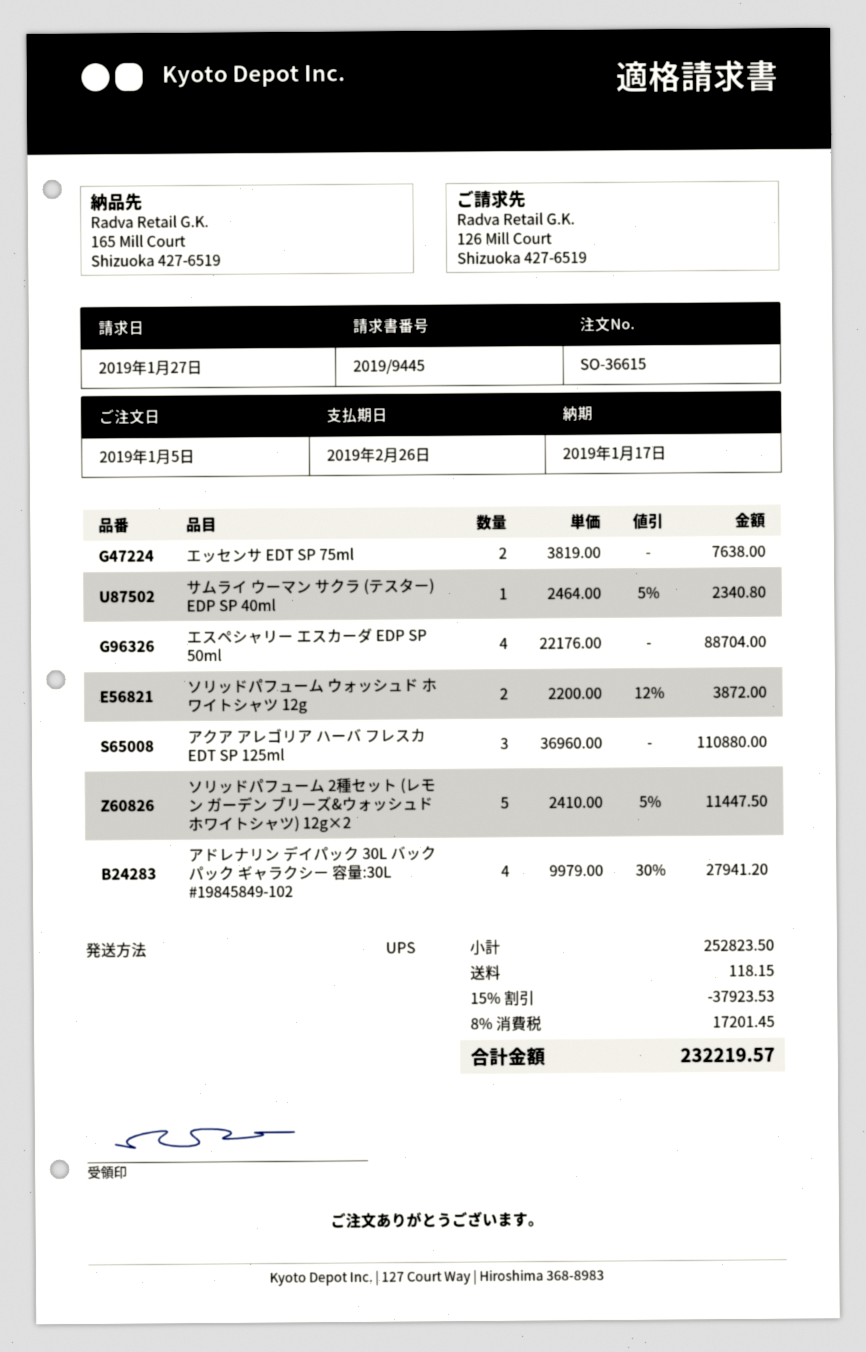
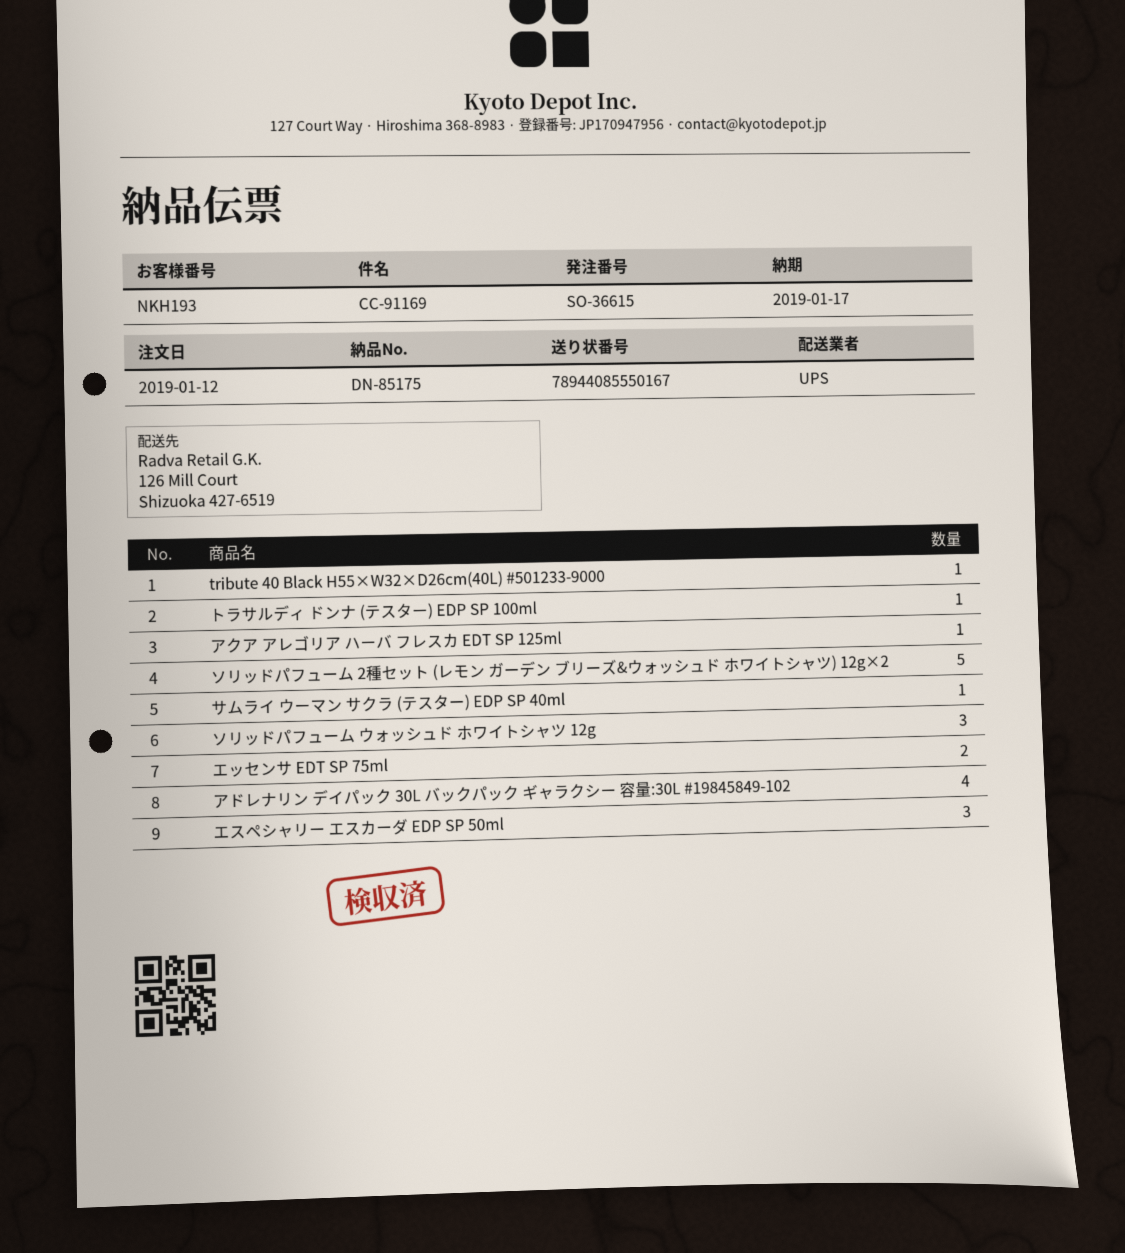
order date: 2019-01-05 -> 2019-01-12
ship to: 165 Mill Court, Shizuoka 427-6519 -> 126 Mill Court, Shizuoka 427-6519
エスペシャリー エスカーダ EDP SP 50ml: 4 -> 3
ソリッドパフューム ウォッシュド ホワイトシャツ 12g: 2 -> 3
アクア アレゴリア ハーバ フレスカ EDT SP 125ml: 3 -> 1
tribute 40 Black H55×W32×D26cm(40L) #501233-9000: none -> 1
トラサルディ ドンナ (テスター) EDP SP 100ml: none -> 1

